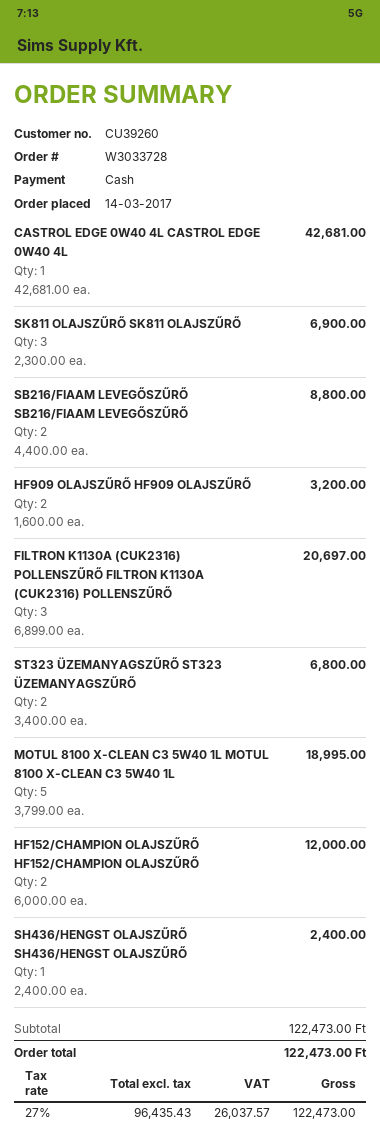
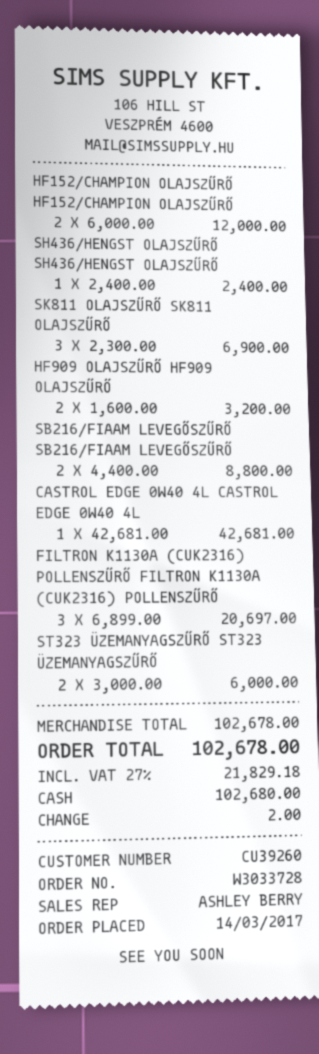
ST323 ÜZEMANYAGSZŰRŐ ST323 ÜZEMANYAGSZŰRŐ: 2 x 3400.00 = 6800.00 -> 2 x 3000.00 = 6000.00
MOTUL 8100 X-CLEAN C3 5W40 1L MOTUL 8100 X-CLEAN C3 5W40 1L: 5 x 3799.00 = 18995.00 -> none
subtotal: 122473.00 -> 102678.00
tax: 27% = 26037.57 -> 27% = 21829.18
total: 122473.00 -> 102678.00

